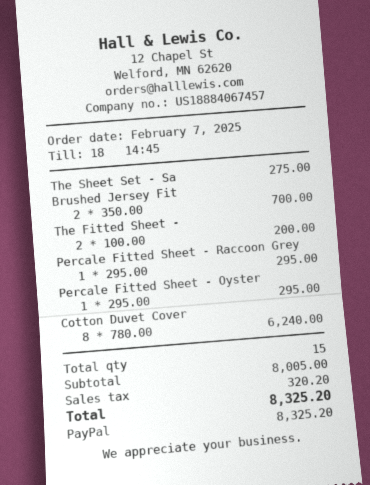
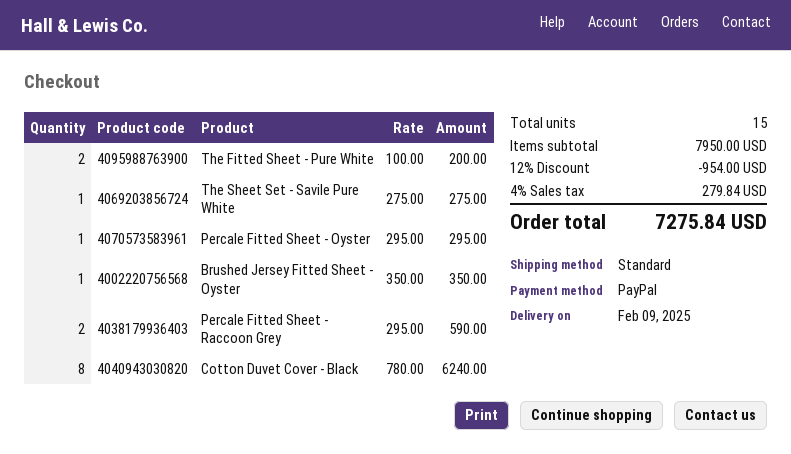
Brushed Jersey Fit: 2 x 350.00 = 700.00 -> 1 x 350.00 = 350.00
Percale Fitted Sheet - Raccoon Grey: 1 x 295.00 = 295.00 -> 2 x 295.00 = 590.00
subtotal: 8005.00 -> 7950.00
discount: none -> 12% = 954.00
tax: 320.20 -> 279.84
total: 8325.20 -> 7275.84

